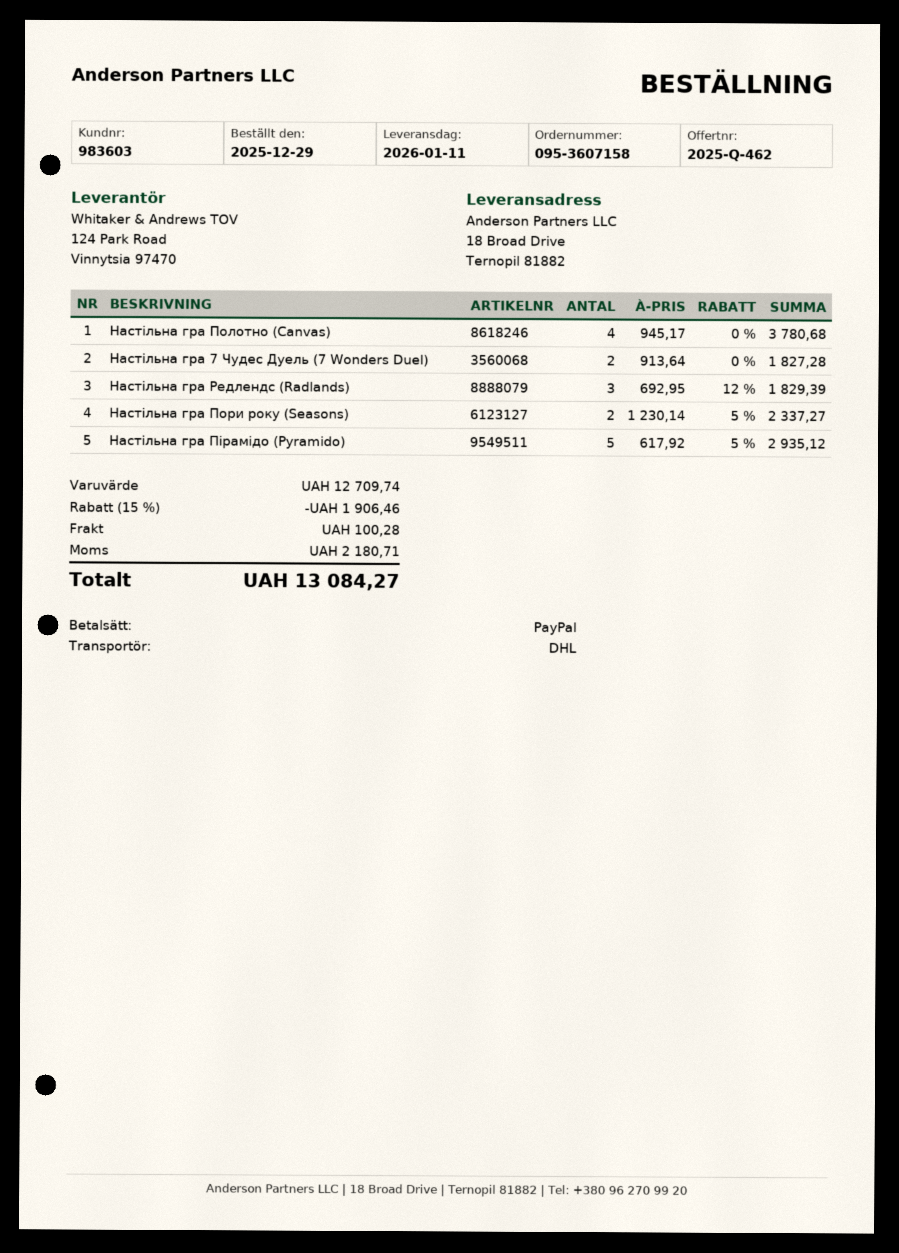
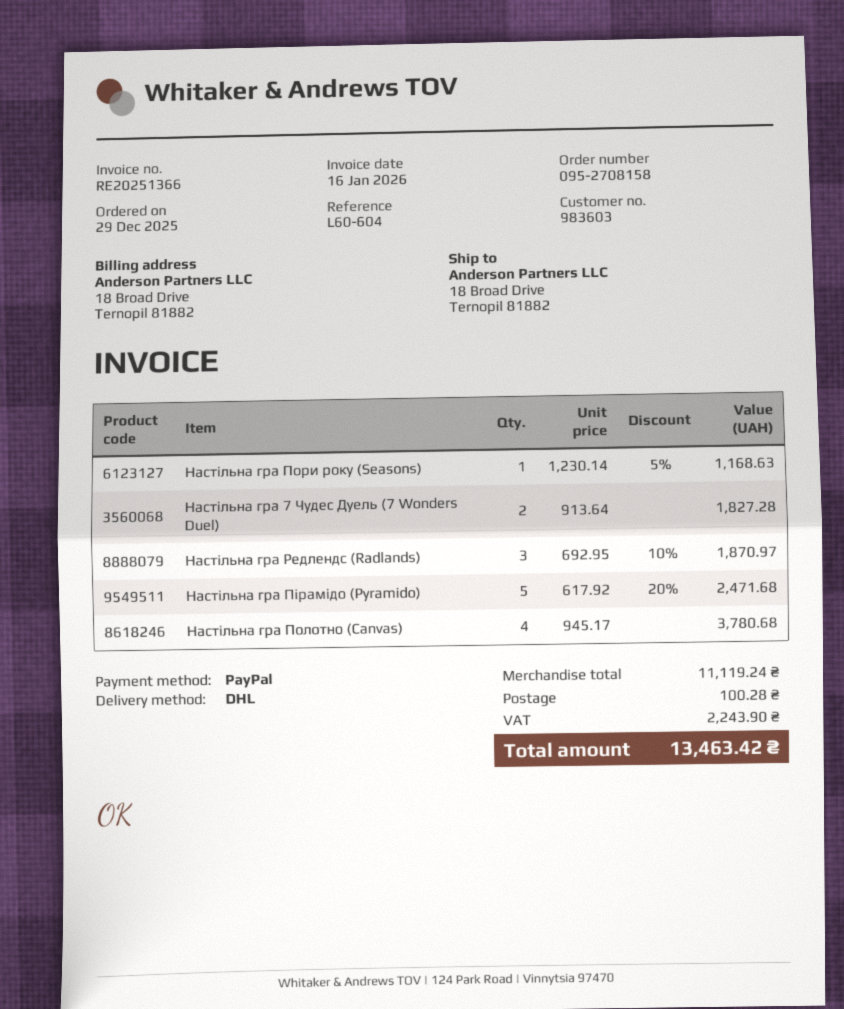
order number: 095-3607158 -> 095-2708158
Настільна гра Редлендс (Radlands): 3 x 692.95 - 12% = 1829.39 -> 3 x 692.95 - 10% = 1870.97
Настільна гра Пори року (Seasons): 2 x 1230.14 - 5% = 2337.27 -> 1 x 1230.14 - 5% = 1168.63
Настільна гра Пірамідо (Pyramido): 5 x 617.92 - 5% = 2935.12 -> 5 x 617.92 - 20% = 2471.68
subtotal: 12709.74 -> 11119.24
discount: 15% = 1906.46 -> none
tax: 2180.71 -> 2243.90
total: 13084.27 -> 13463.42

